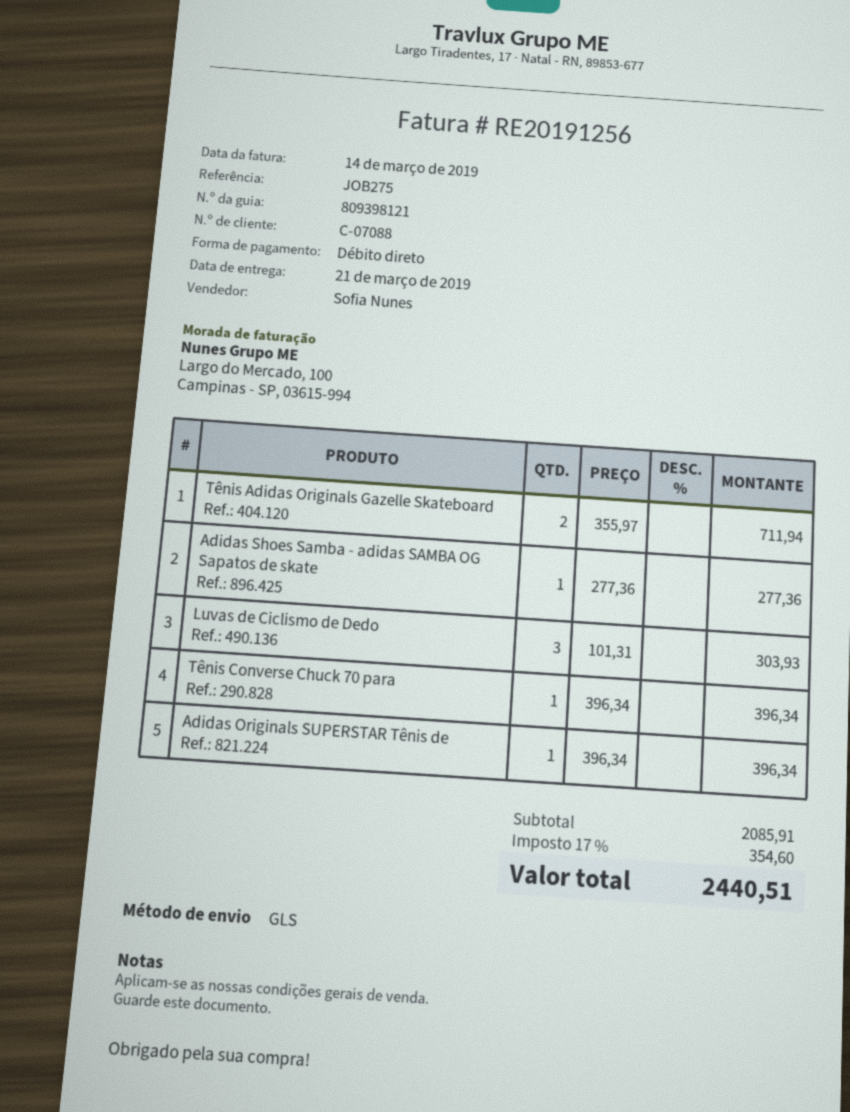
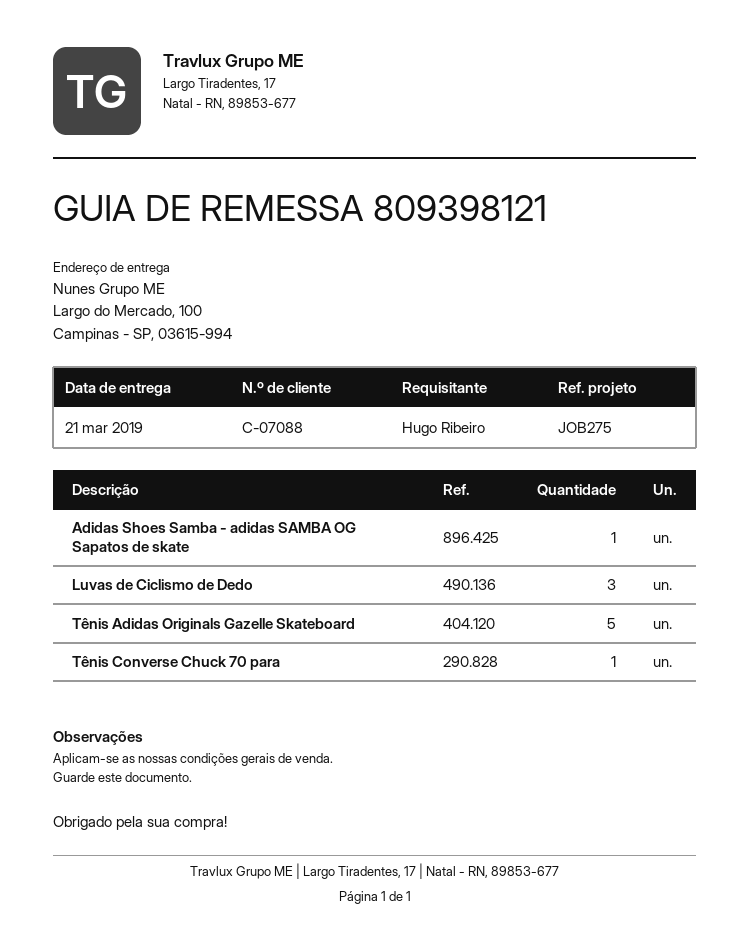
Tênis Adidas Originals Gazelle Skateboard: 2 -> 5
Adidas Originals SUPERSTAR Tênis de: 1 -> none

